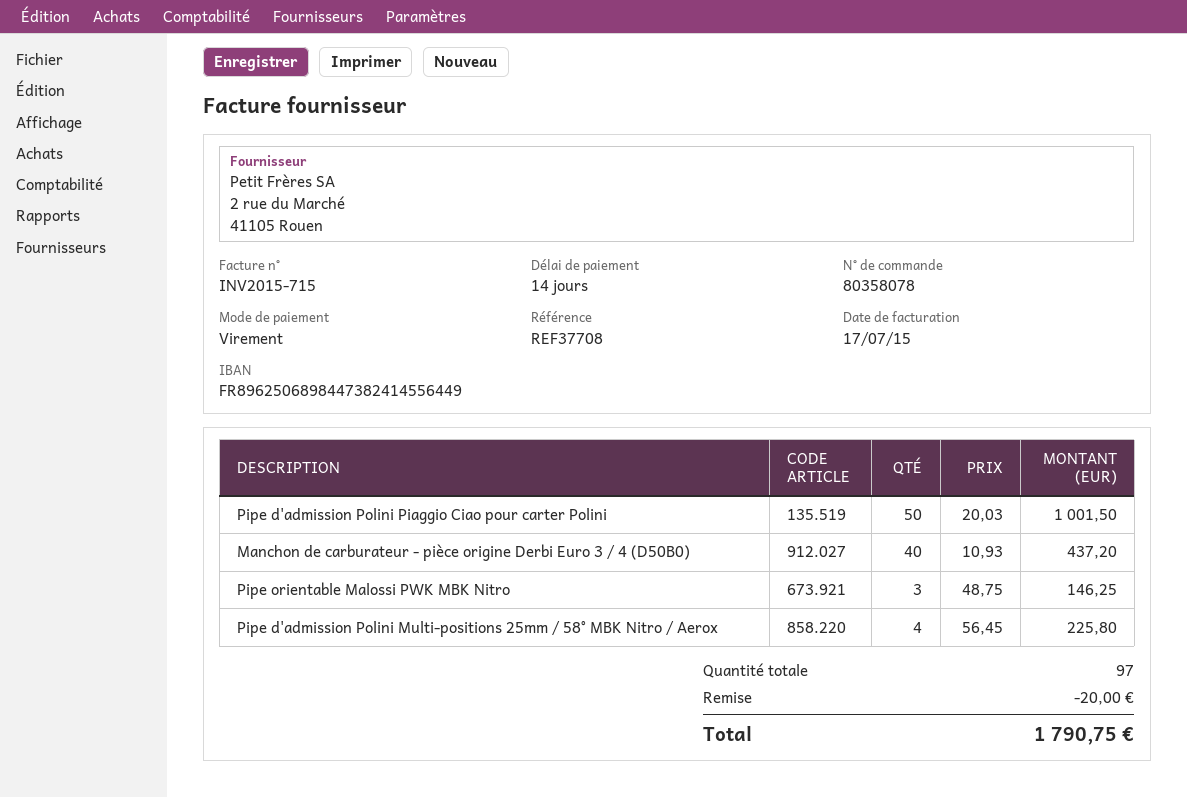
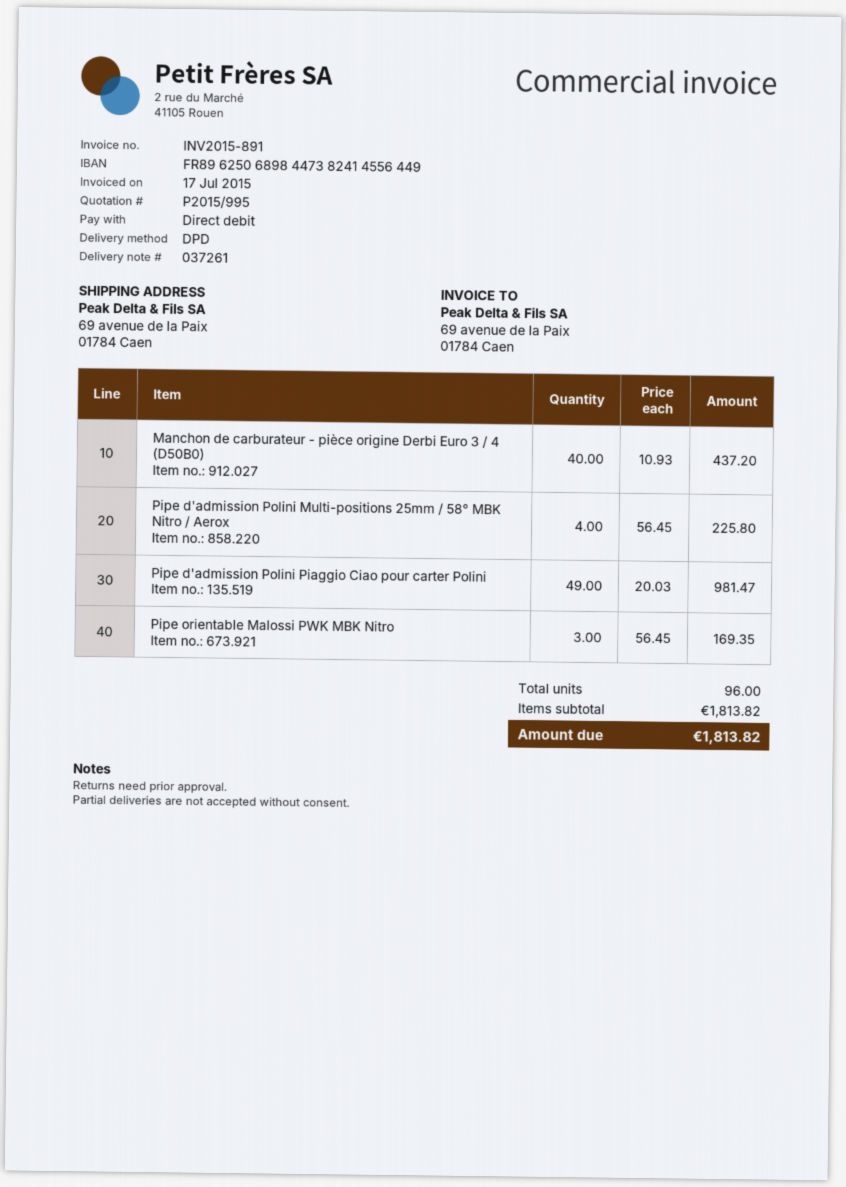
invoice number: INV2015-715 -> INV2015-891
payment method: bank transfer -> direct debit
Pipe d'admission Polini Piaggio Ciao pour carter Polini: 50 x 20.03 = 1001.50 -> 49 x 20.03 = 981.47
Pipe orientable Malossi PWK MBK Nitro: 3 x 48.75 = 146.25 -> 3 x 56.45 = 169.35
total quantity: 97 -> 96
discount: 20.00 -> none
total: 1790.75 -> 1813.82

